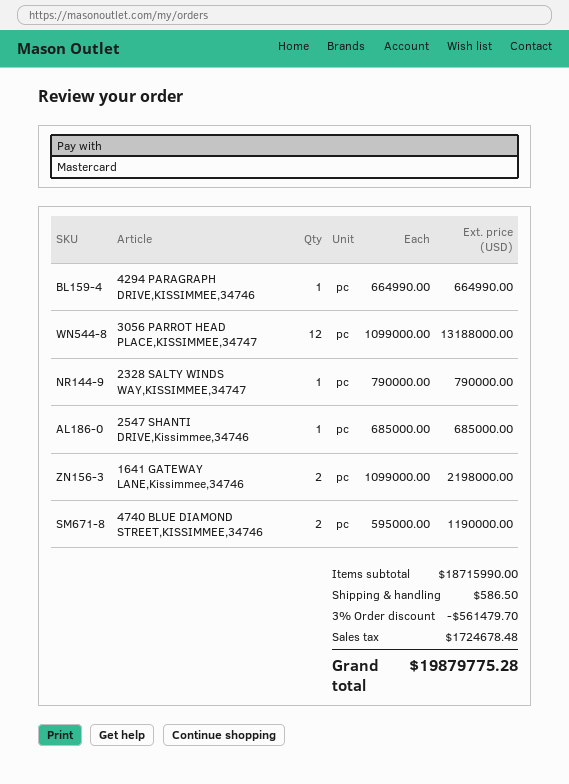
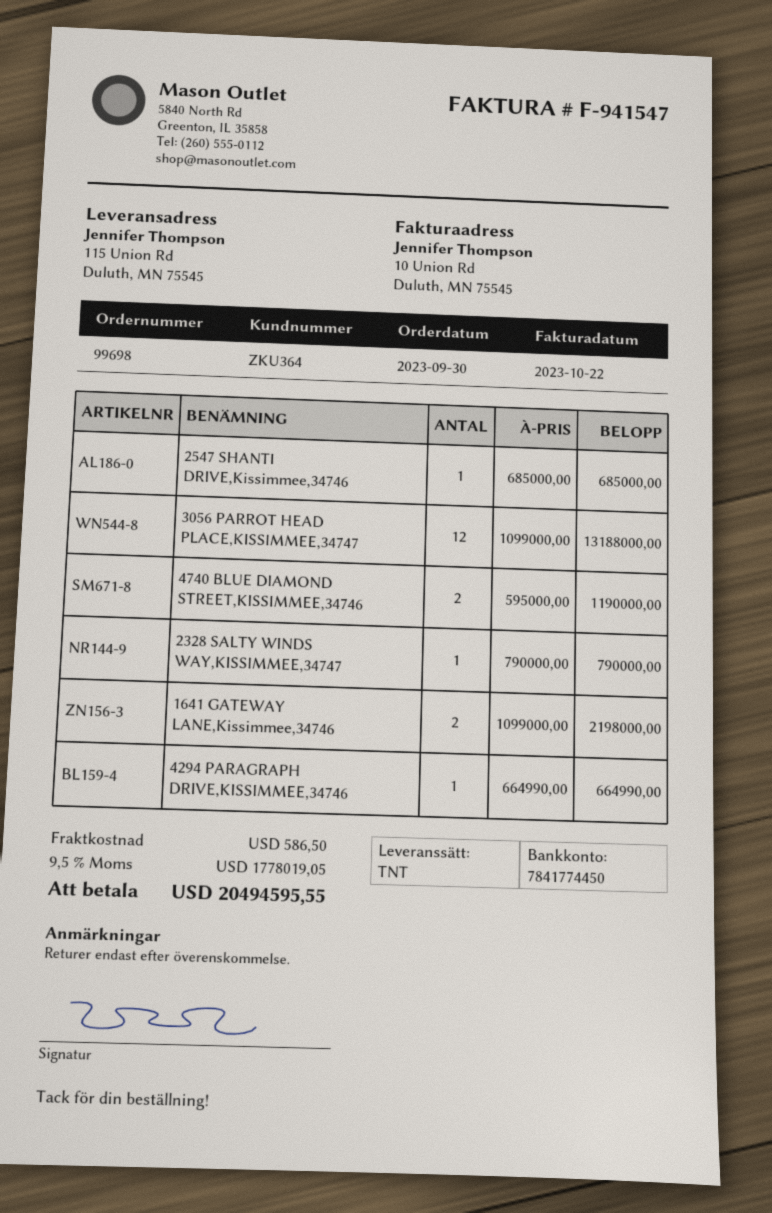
discount: 3% = 561479.70 -> none
tax: 1724678.48 -> 1778019.05
total: 19879775.28 -> 20494595.55

